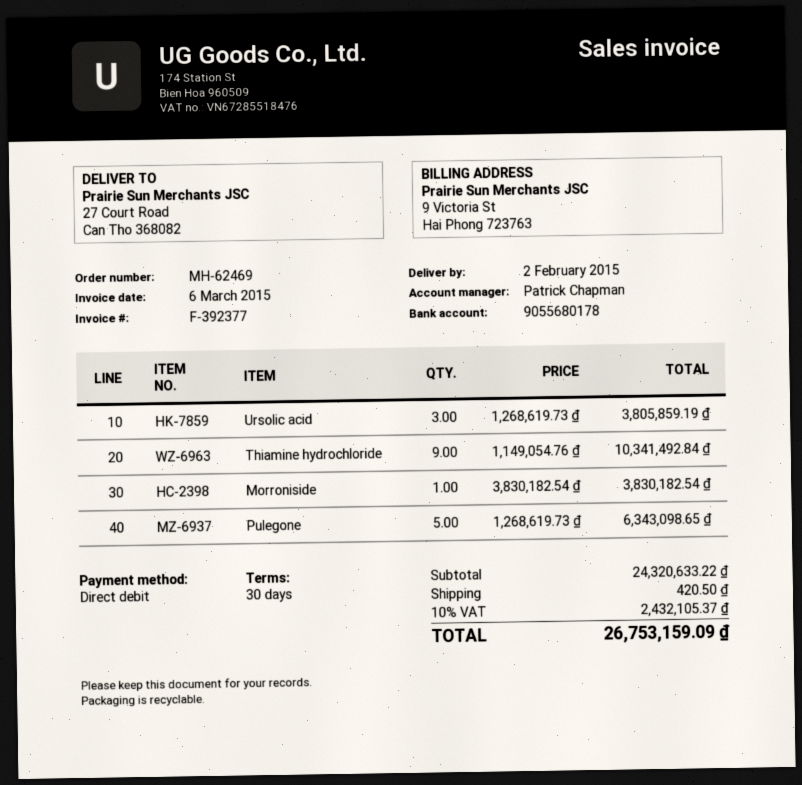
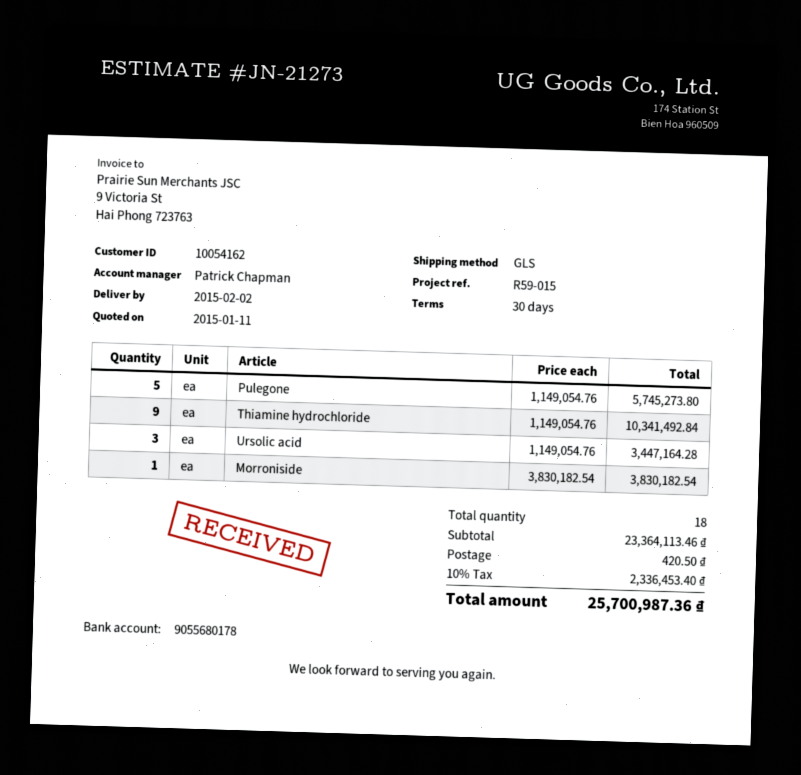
Ursolic acid: 3 x 1268619.73 = 3805859.19 -> 3 x 1149054.76 = 3447164.28
Pulegone: 5 x 1268619.73 = 6343098.65 -> 5 x 1149054.76 = 5745273.80
subtotal: 24320633.22 -> 23364113.46
tax: 10% = 2432105.37 -> 10% = 2336453.40
total: 26753159.09 -> 25700987.36

